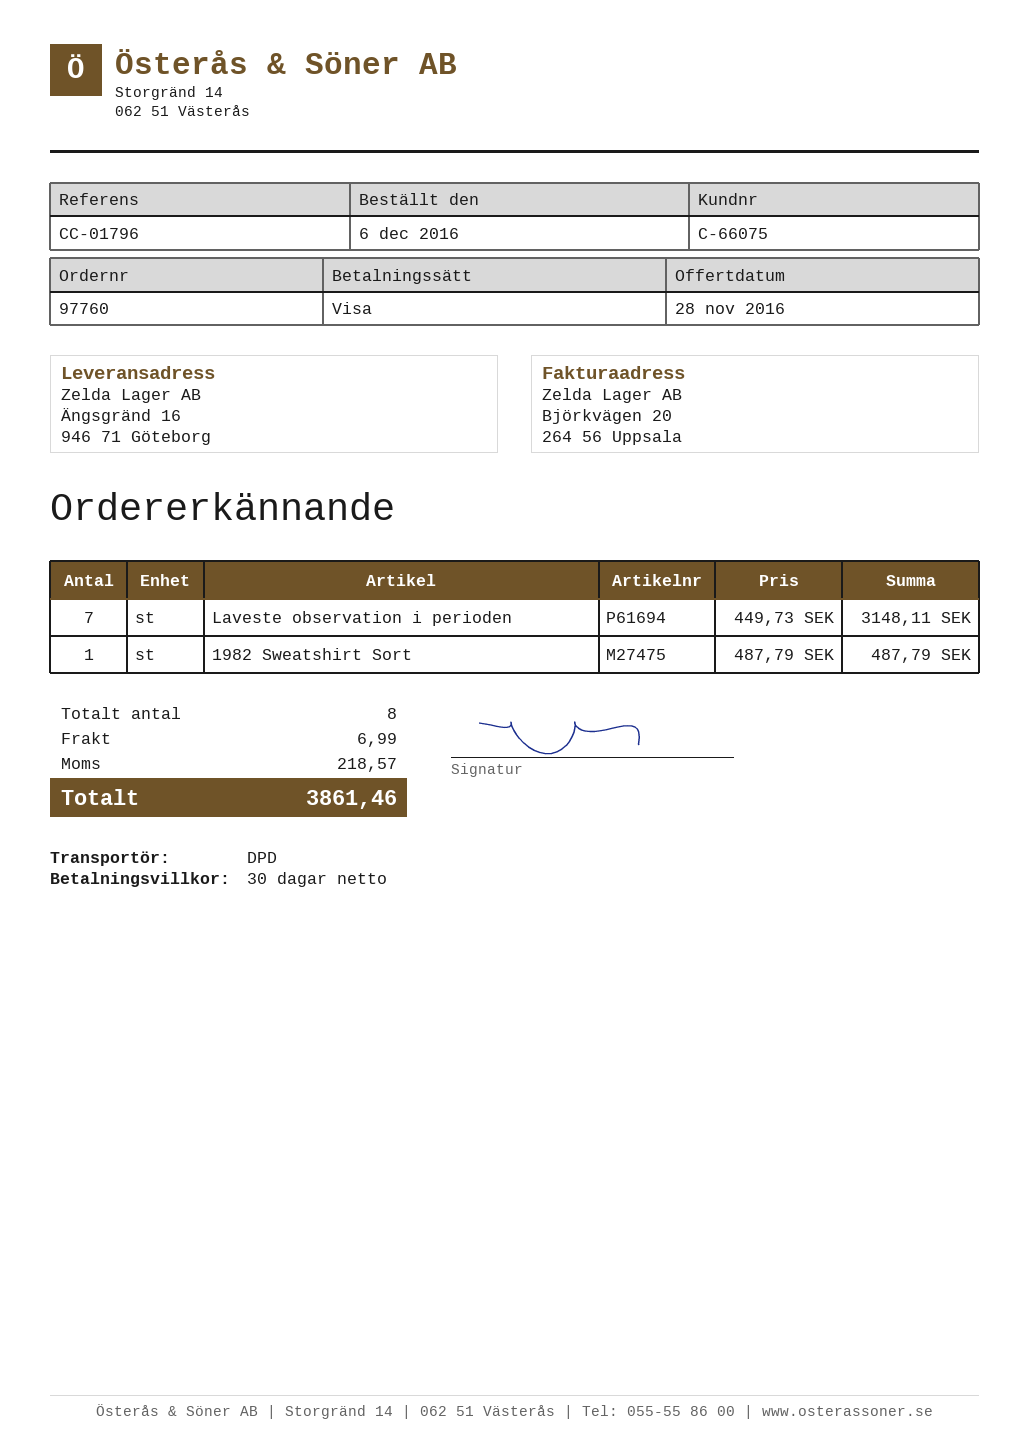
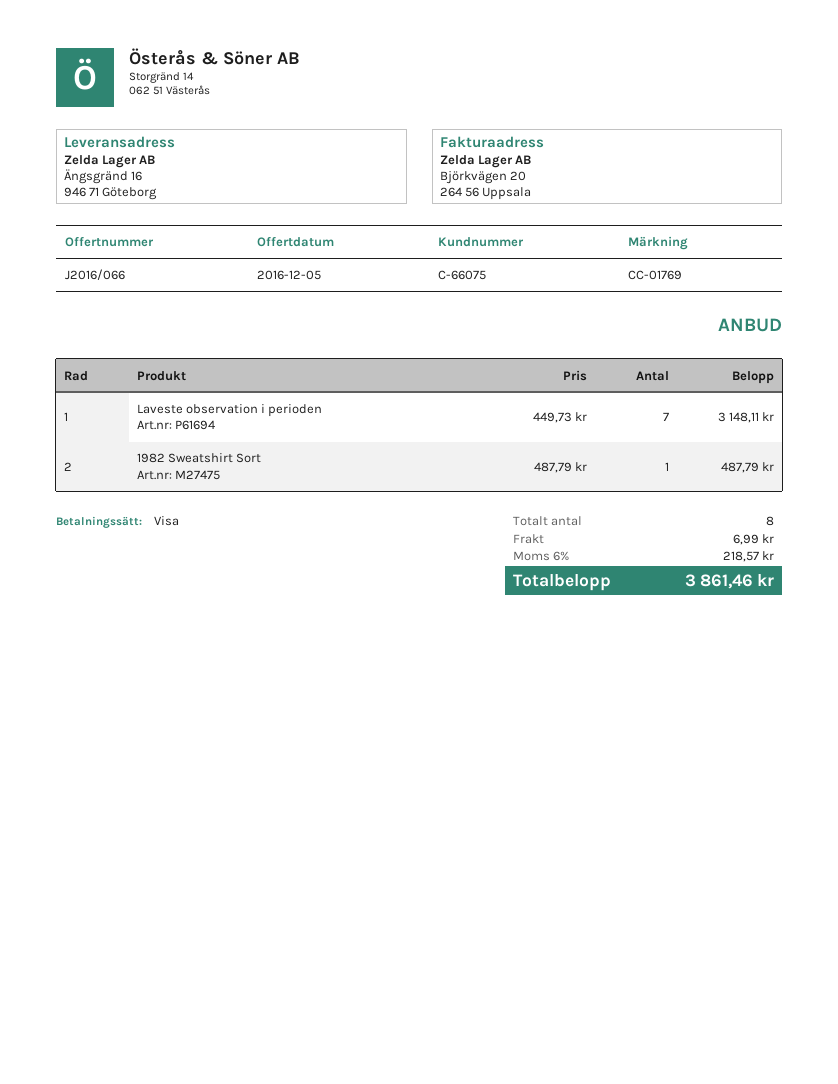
quote date: 2016-11-28 -> 2016-12-05
reference: CC-01796 -> CC-01769

